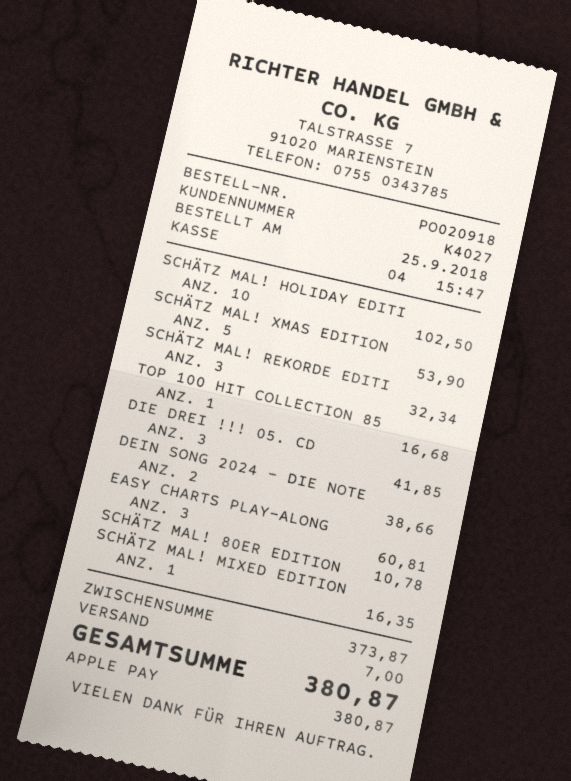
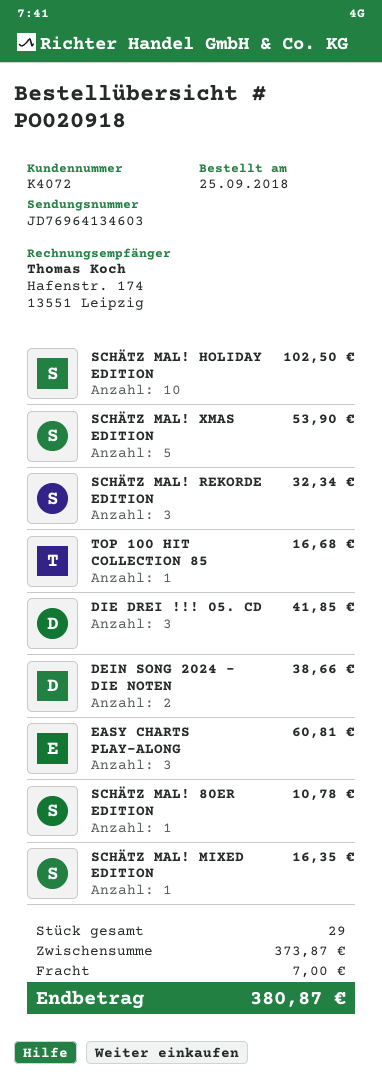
customer number: K4027 -> K4072

